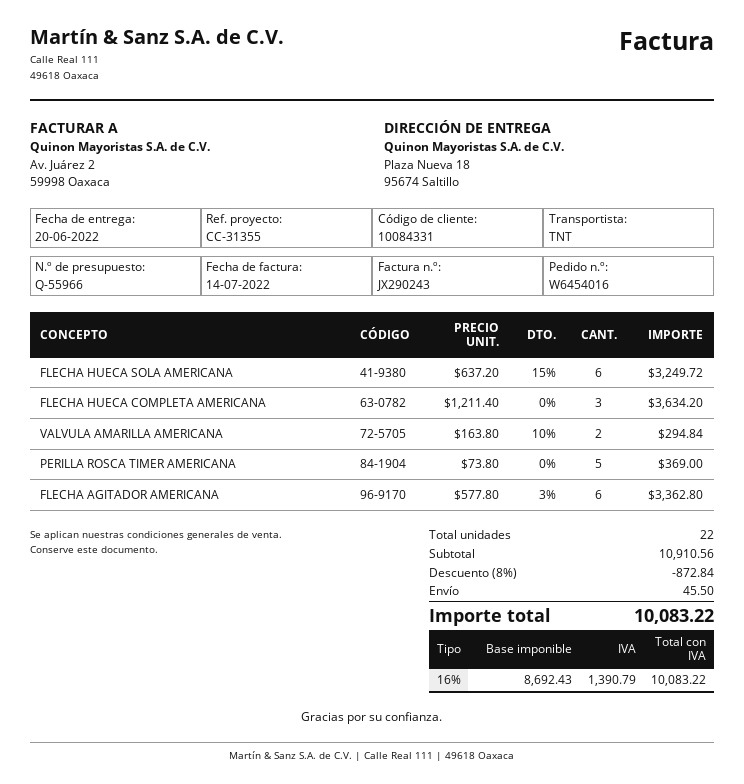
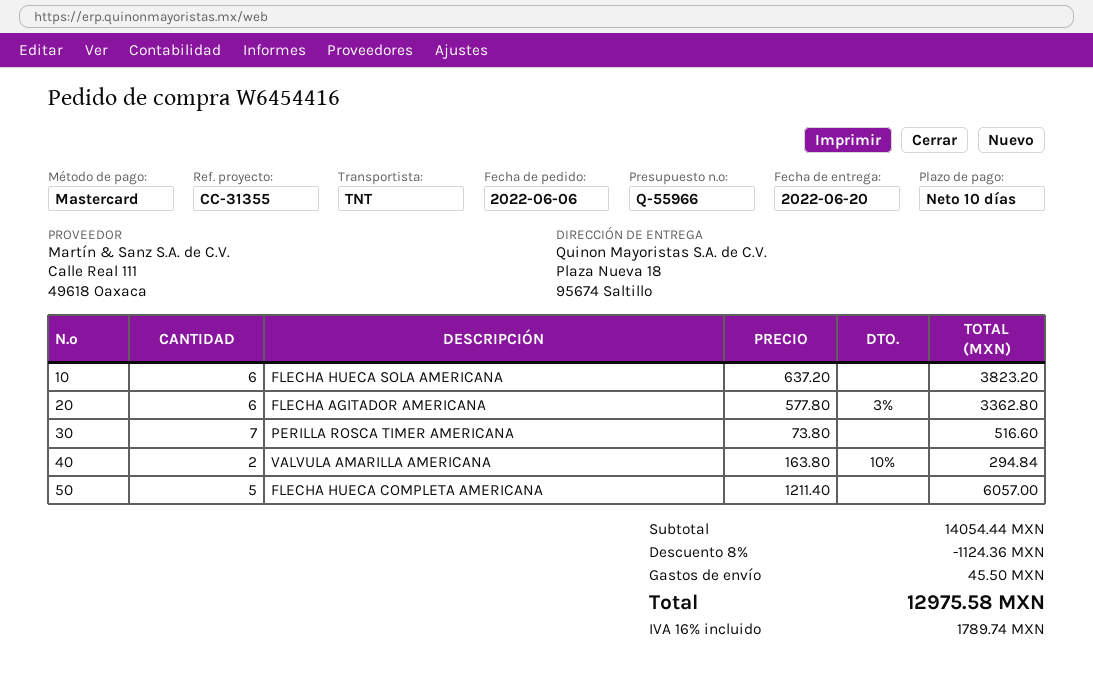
order number: W6454016 -> W6454416
FLECHA HUECA SOLA AMERICANA: 6 x 637.20 - 15% = 3249.72 -> 6 x 637.20 = 3823.20
FLECHA HUECA COMPLETA AMERICANA: 3 x 1211.40 = 3634.20 -> 5 x 1211.40 = 6057.00
PERILLA ROSCA TIMER AMERICANA: 5 x 73.80 = 369.00 -> 7 x 73.80 = 516.60
subtotal: 10910.56 -> 14054.44
discount: 8% = 872.84 -> 8% = 1124.36
tax: 16% = 1390.79 -> 16% = 1789.74
total: 10083.22 -> 12975.58

